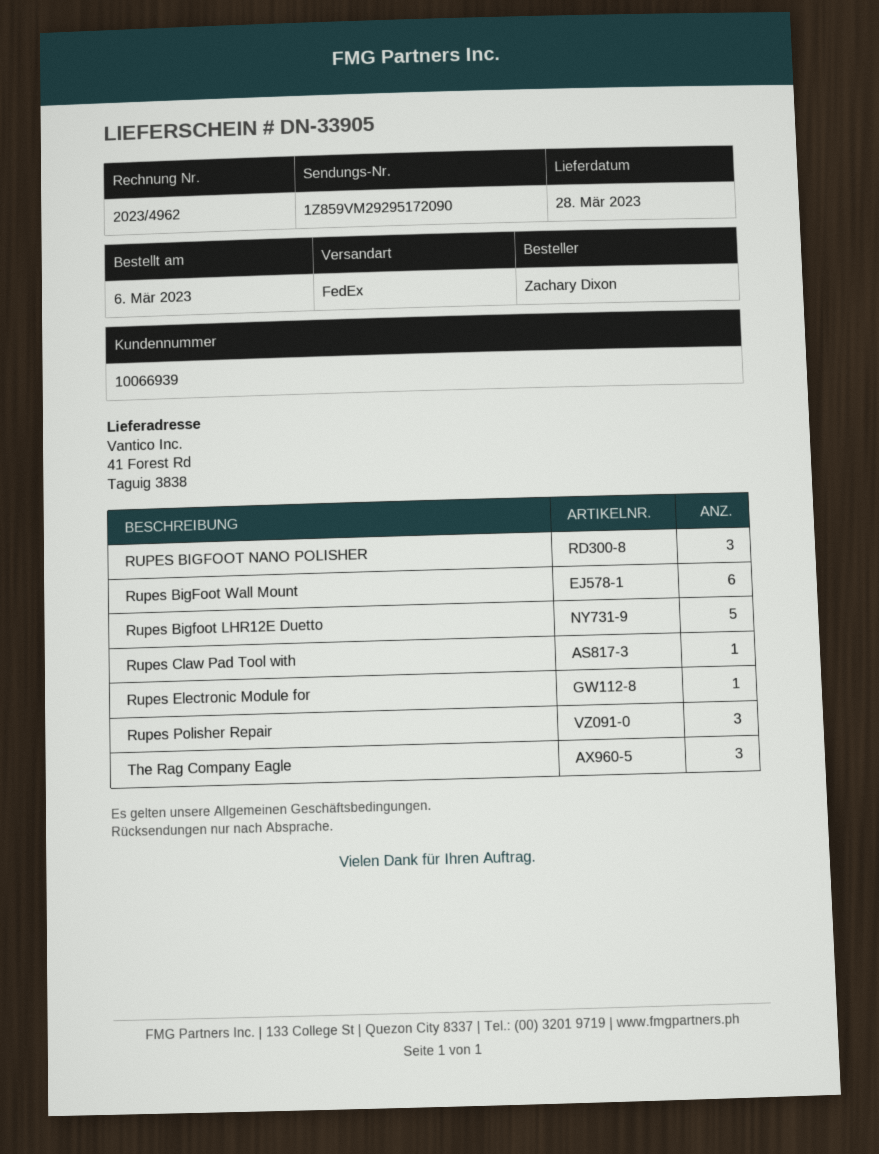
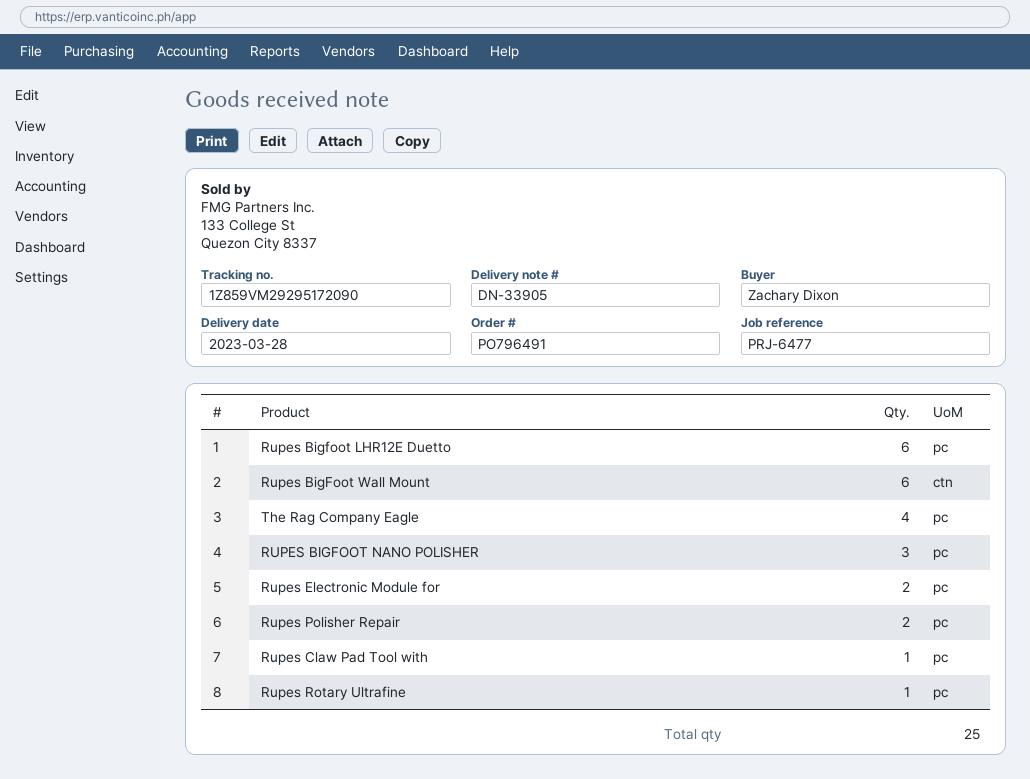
Rupes Bigfoot LHR12E Duetto: 5 -> 6
Rupes Electronic Module for: 1 -> 2
Rupes Polisher Repair: 3 -> 2
The Rag Company Eagle: 3 -> 4
Rupes Rotary Ultrafine: none -> 1

